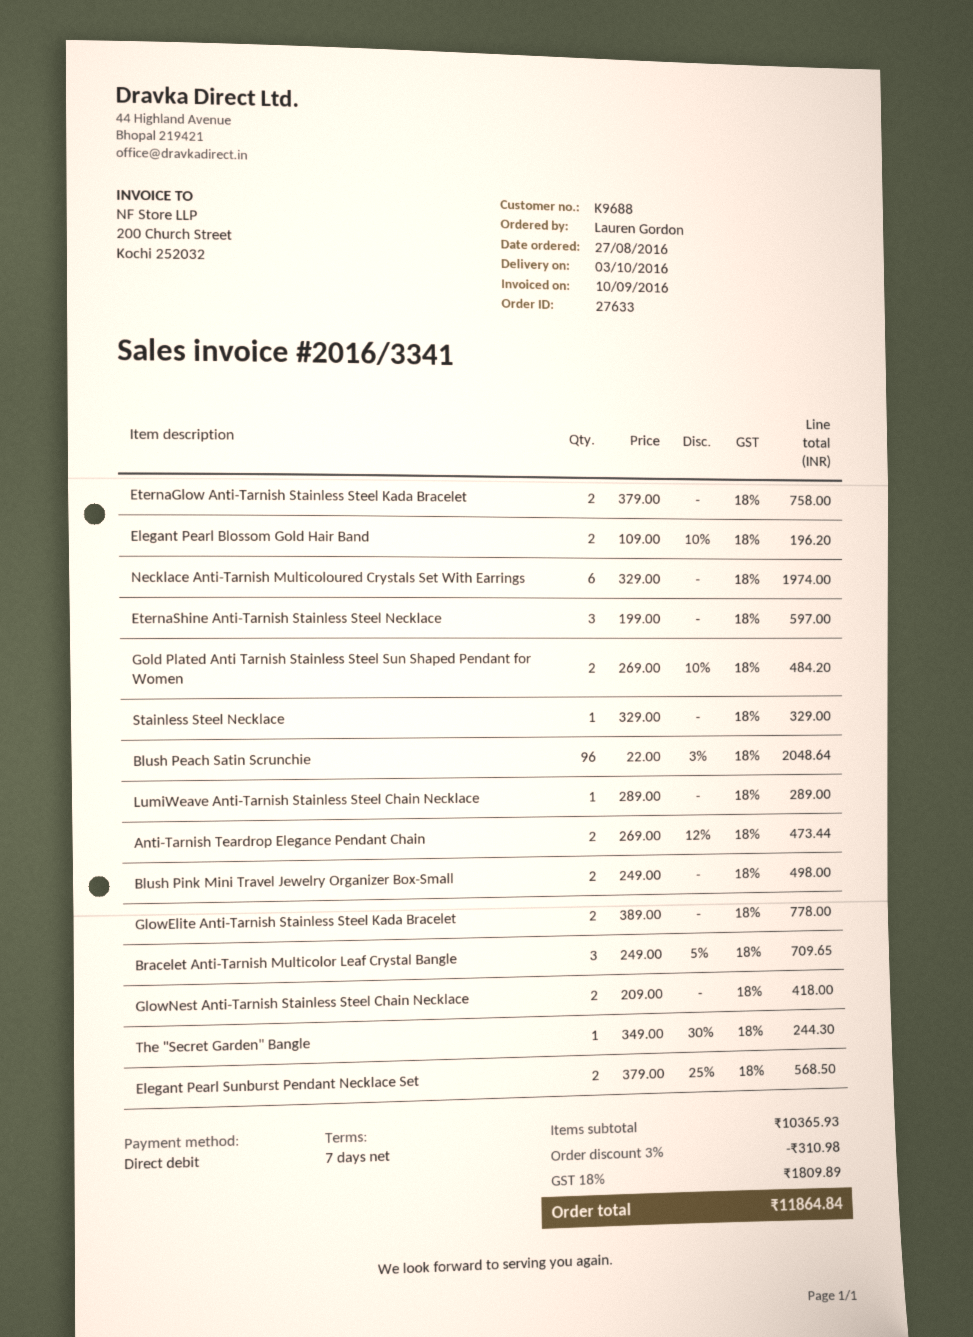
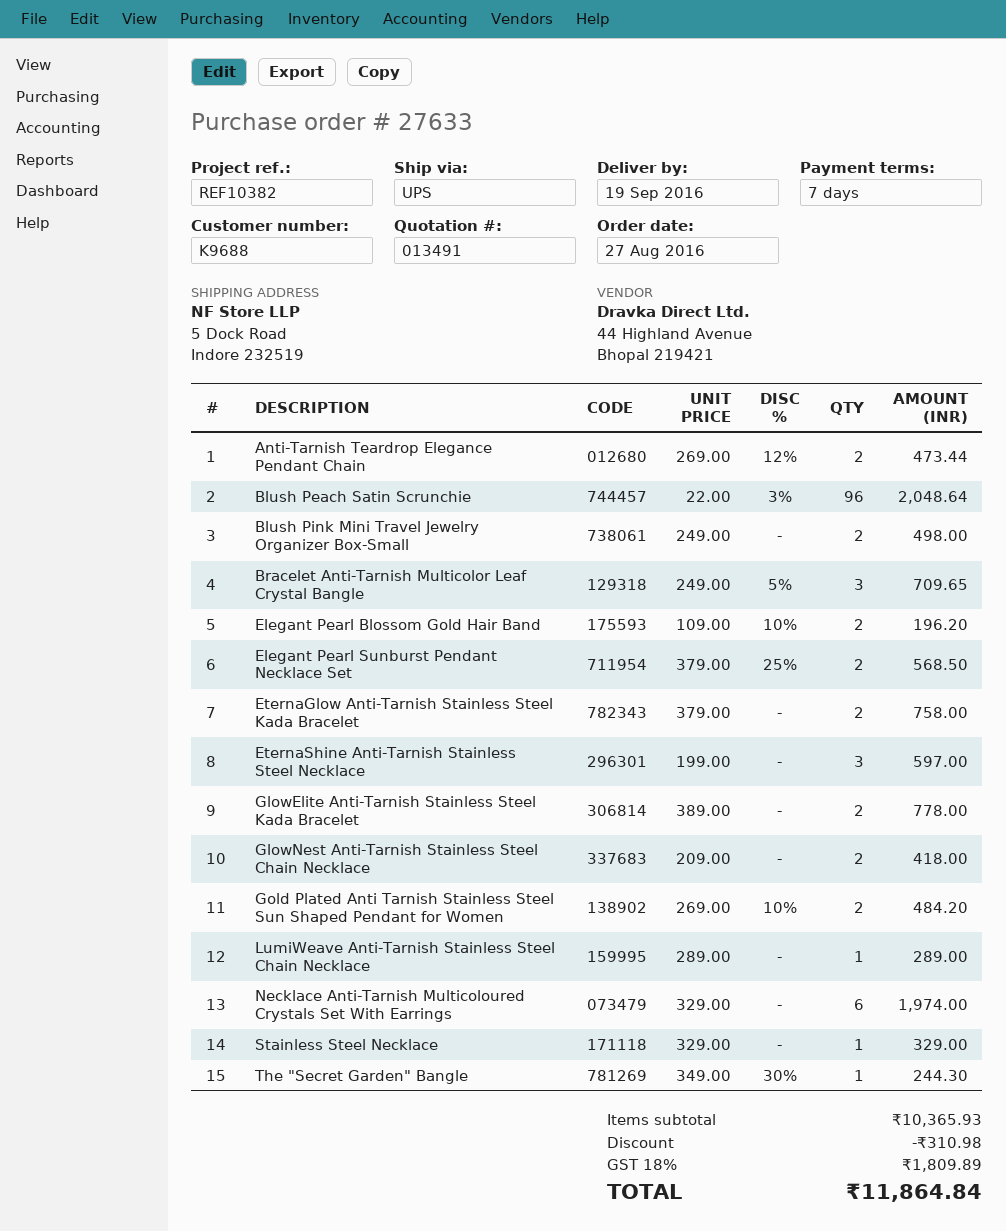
delivery date: 2016-10-03 -> 2016-09-19

